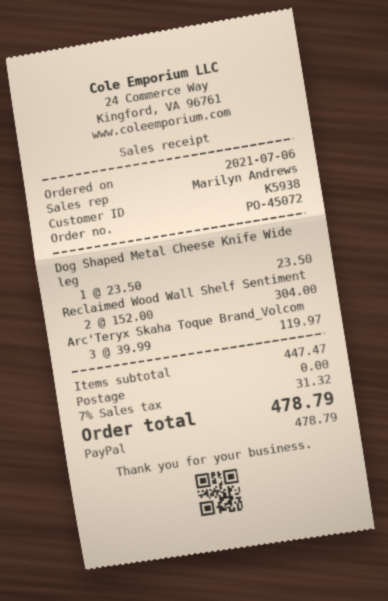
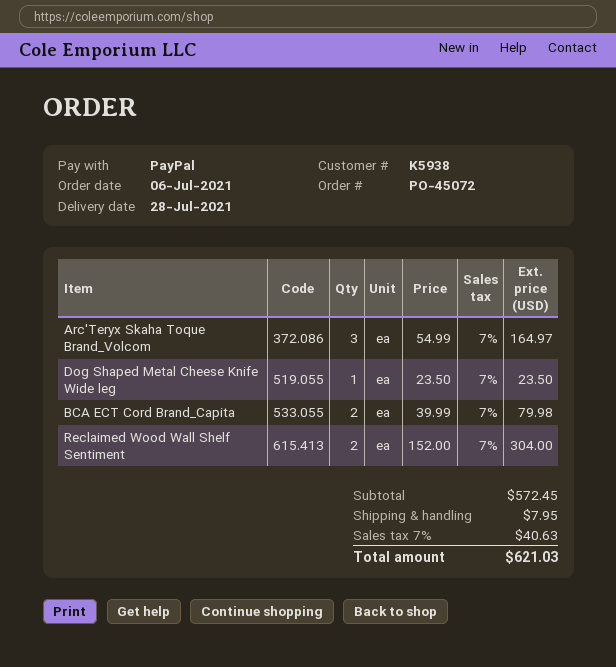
Arc'Teryx Skaha Toque Brand_Volcom: 3 x 39.99 = 119.97 -> 3 x 54.99 = 164.97
BCA ECT Cord Brand_Capita: none -> 2 x 39.99 = 79.98
subtotal: 447.47 -> 572.45
shipping: 0.00 -> 7.95
tax: 7% = 31.32 -> 7% = 40.63
total: 478.79 -> 621.03

